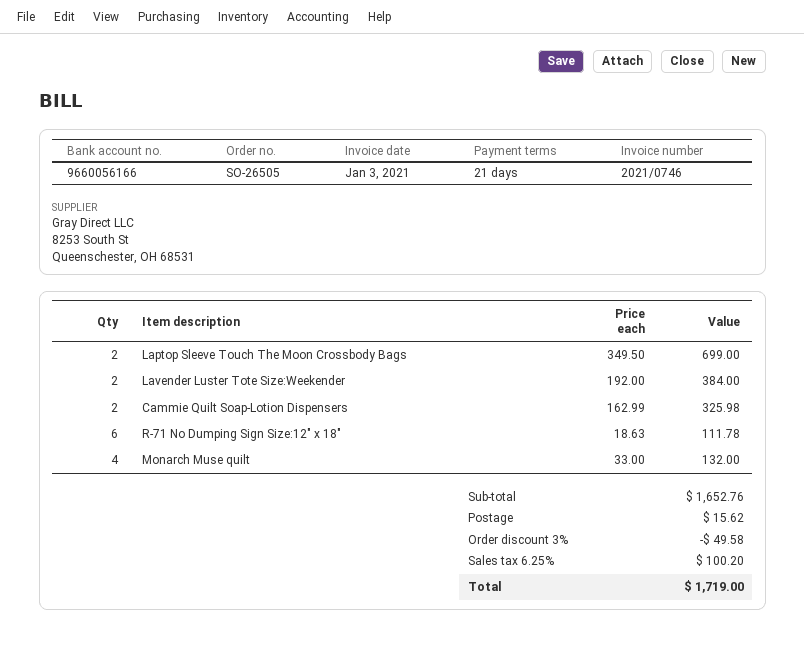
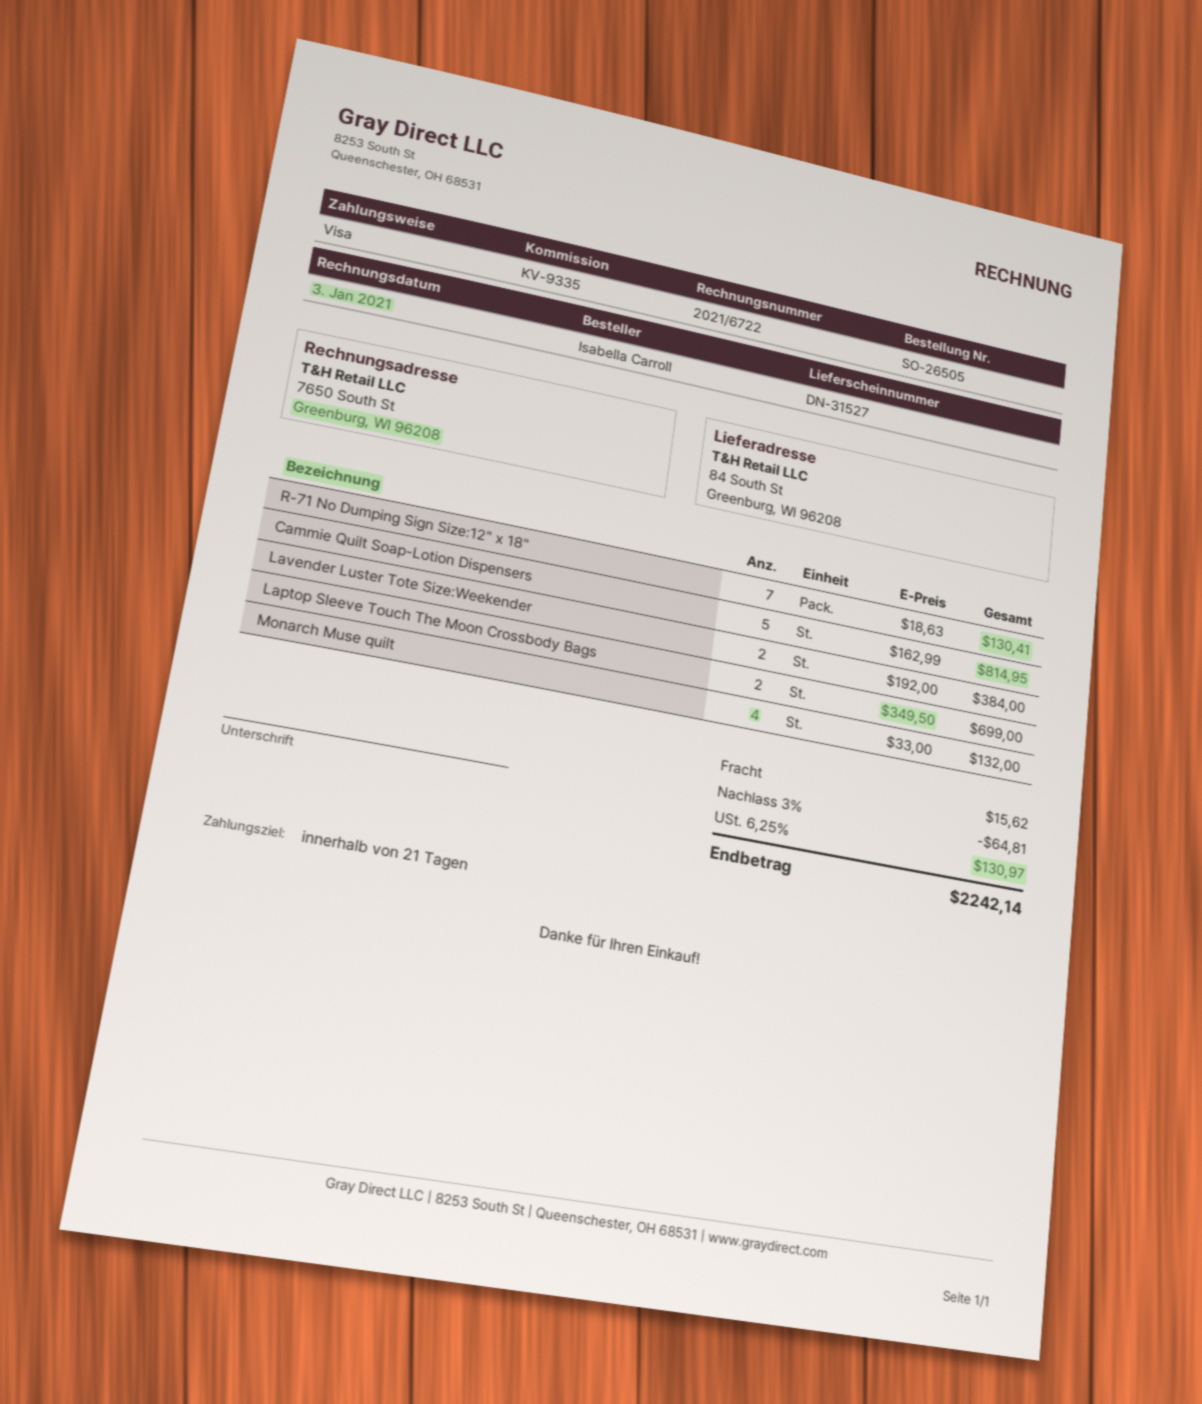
invoice number: 2021/0746 -> 2021/6722
Cammie Quilt Soap-Lotion Dispensers: 2 x 162.99 = 325.98 -> 5 x 162.99 = 814.95
R-71 No Dumping Sign Size:12" x 18": 6 x 18.63 = 111.78 -> 7 x 18.63 = 130.41
discount: 3% = 49.58 -> 3% = 64.81
tax: 6.25% = 100.20 -> 6.25% = 130.97
total: 1719.00 -> 2242.14

